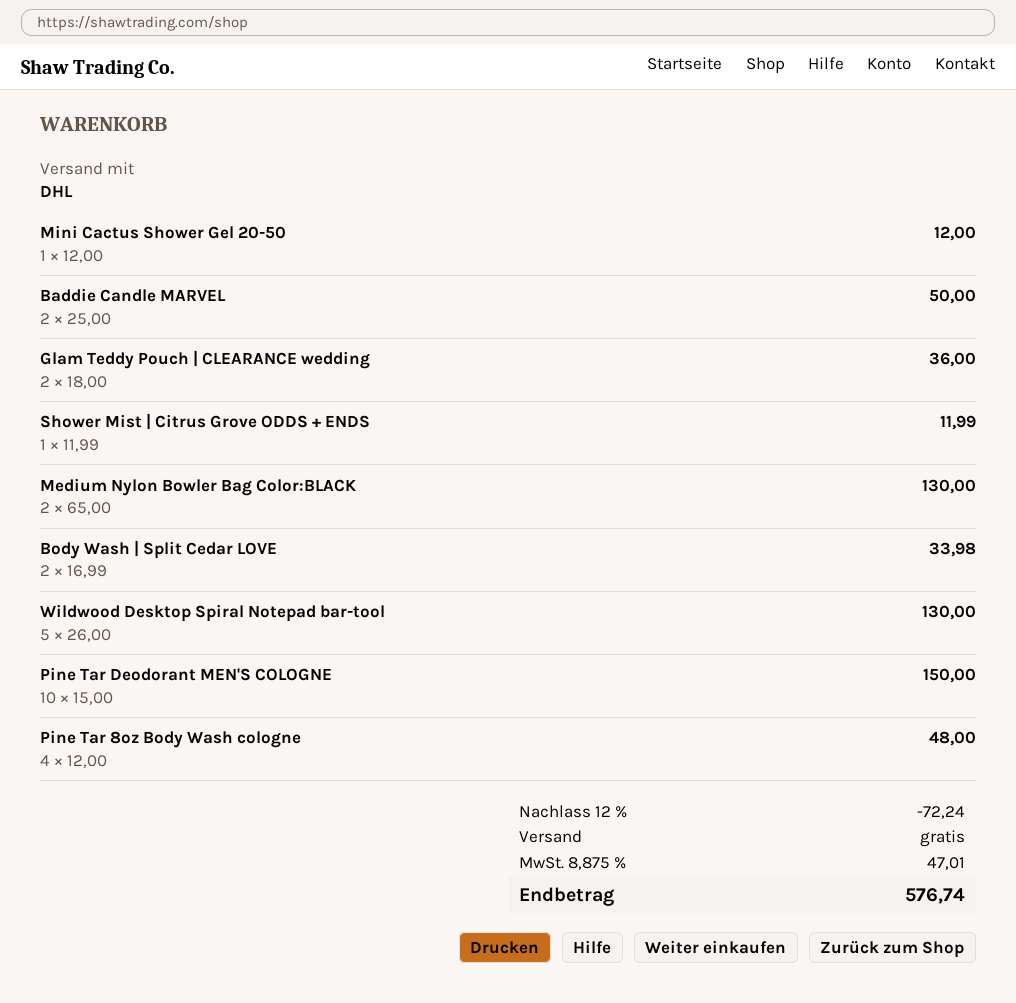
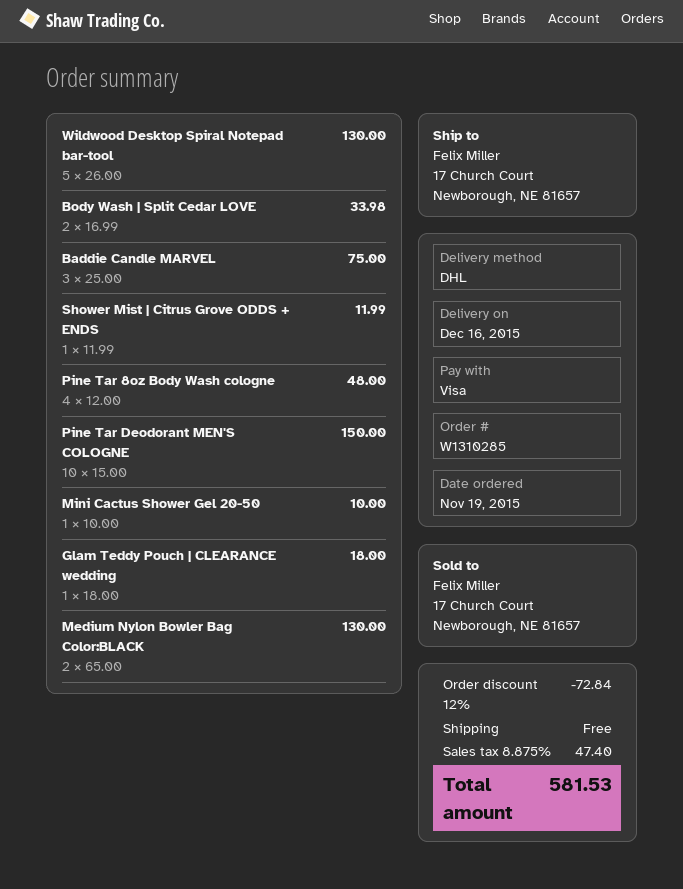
Mini Cactus Shower Gel 20-50: 1 x 12.00 = 12.00 -> 1 x 10.00 = 10.00
Baddie Candle MARVEL: 2 x 25.00 = 50.00 -> 3 x 25.00 = 75.00
Glam Teddy Pouch | CLEARANCE wedding: 2 x 18.00 = 36.00 -> 1 x 18.00 = 18.00
discount: 12% = 72.24 -> 12% = 72.84
tax: 8.875% = 47.01 -> 8.875% = 47.40
total: 576.74 -> 581.53

